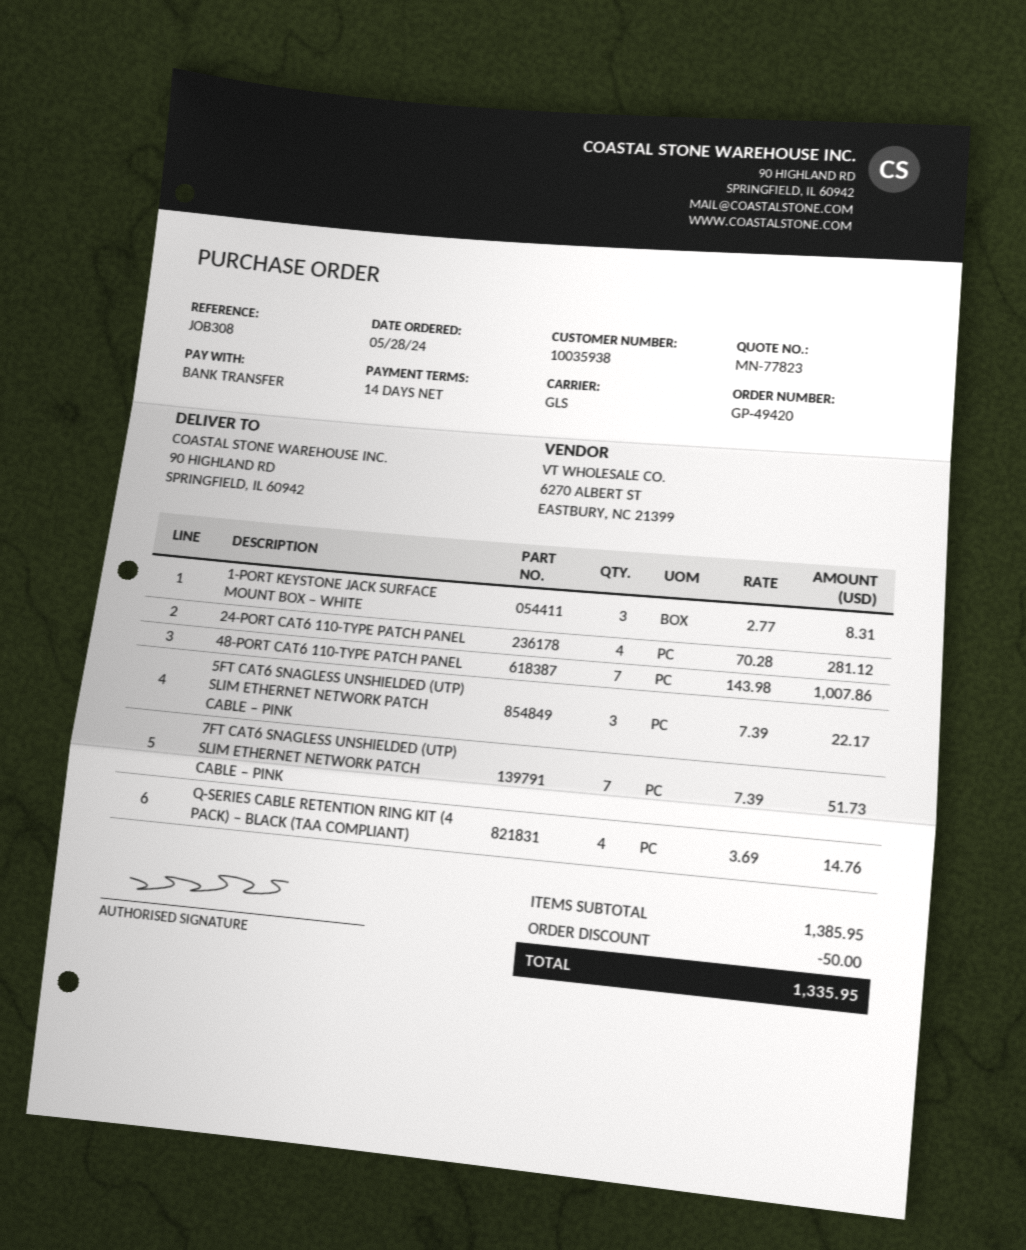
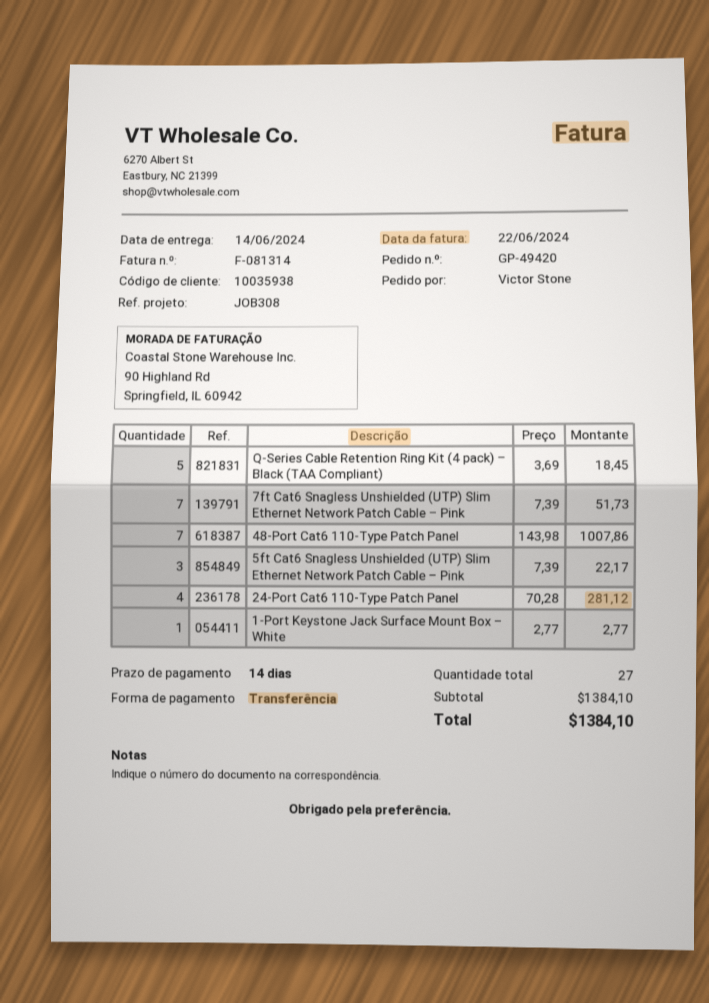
1-PORT KEYSTONE JACK SURFACE MOUNT BOX – WHITE: 3 x 2.77 = 8.31 -> 1 x 2.77 = 2.77
Q-SERIES CABLE RETENTION RING KIT (4 PACK) – BLACK (TAA COMPLIANT): 4 x 3.69 = 14.76 -> 5 x 3.69 = 18.45
subtotal: 1385.95 -> 1384.10
discount: 50.00 -> none
total: 1335.95 -> 1384.10

